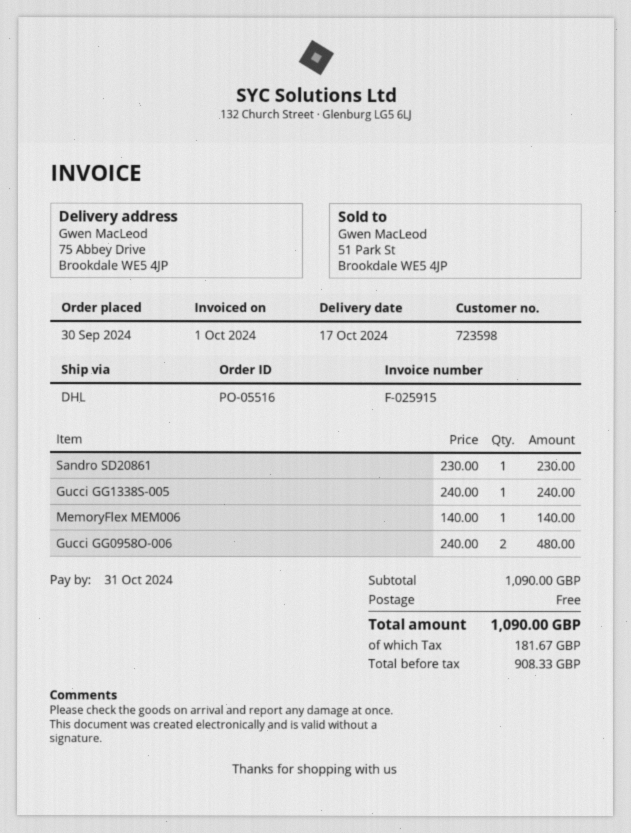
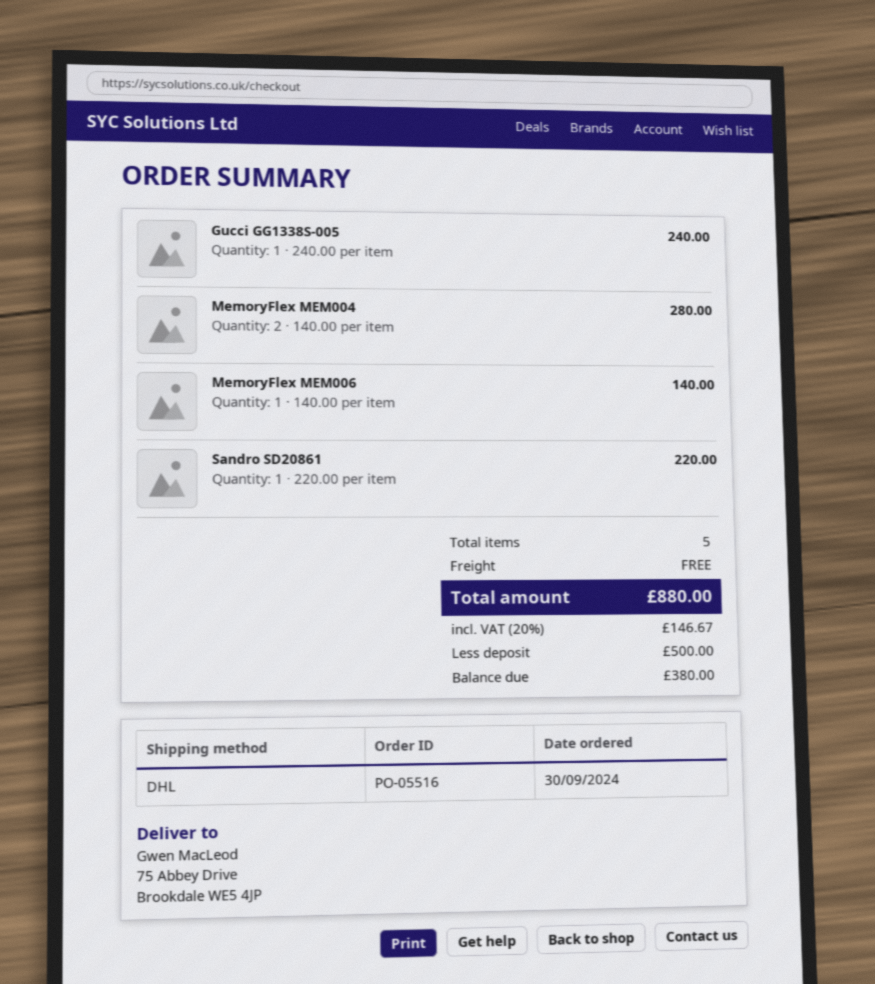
Sandro SD20861: 1 x 230.00 = 230.00 -> 1 x 220.00 = 220.00
Gucci GG0958O-006: 2 x 240.00 = 480.00 -> none
MemoryFlex MEM004: none -> 2 x 140.00 = 280.00
tax: 181.67 -> 146.67
total: 1090.00 -> 880.00

